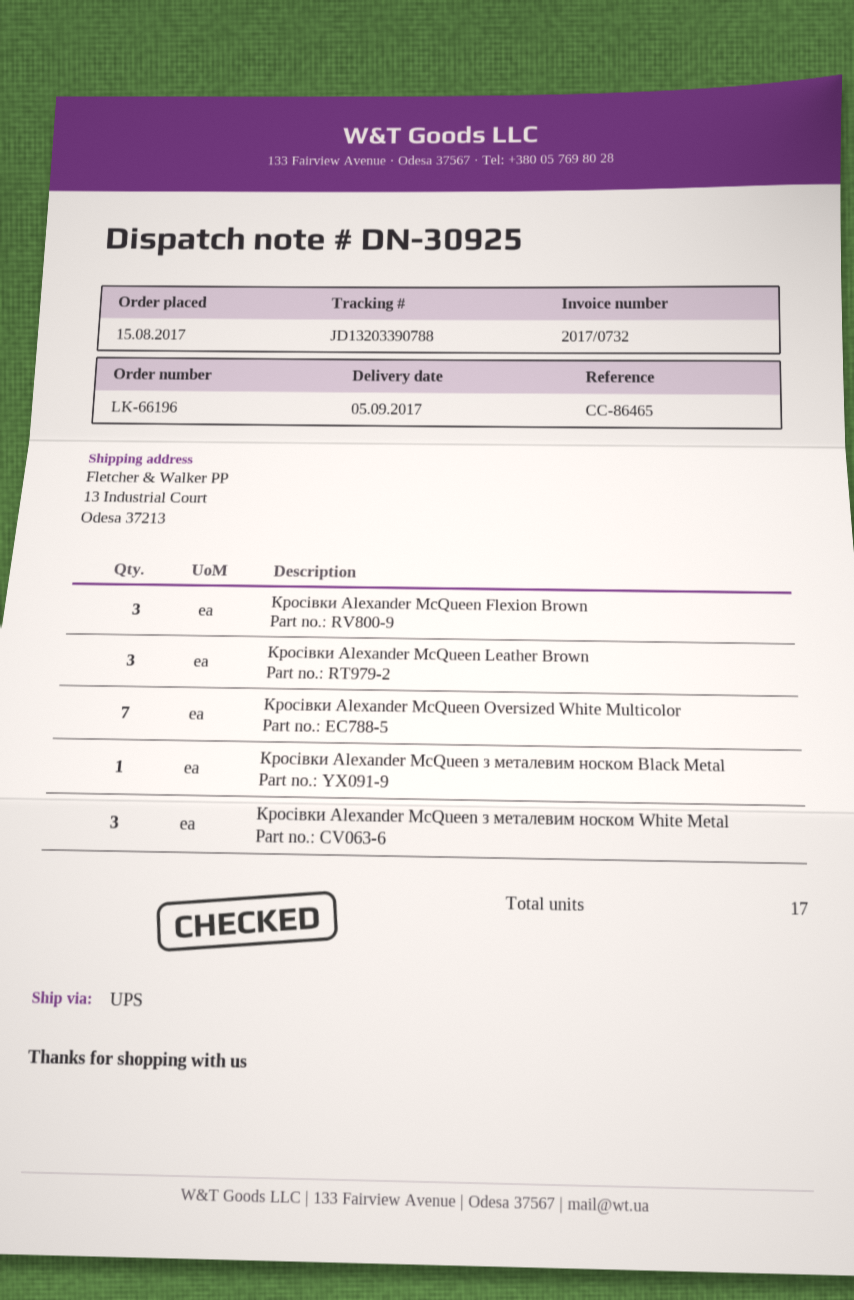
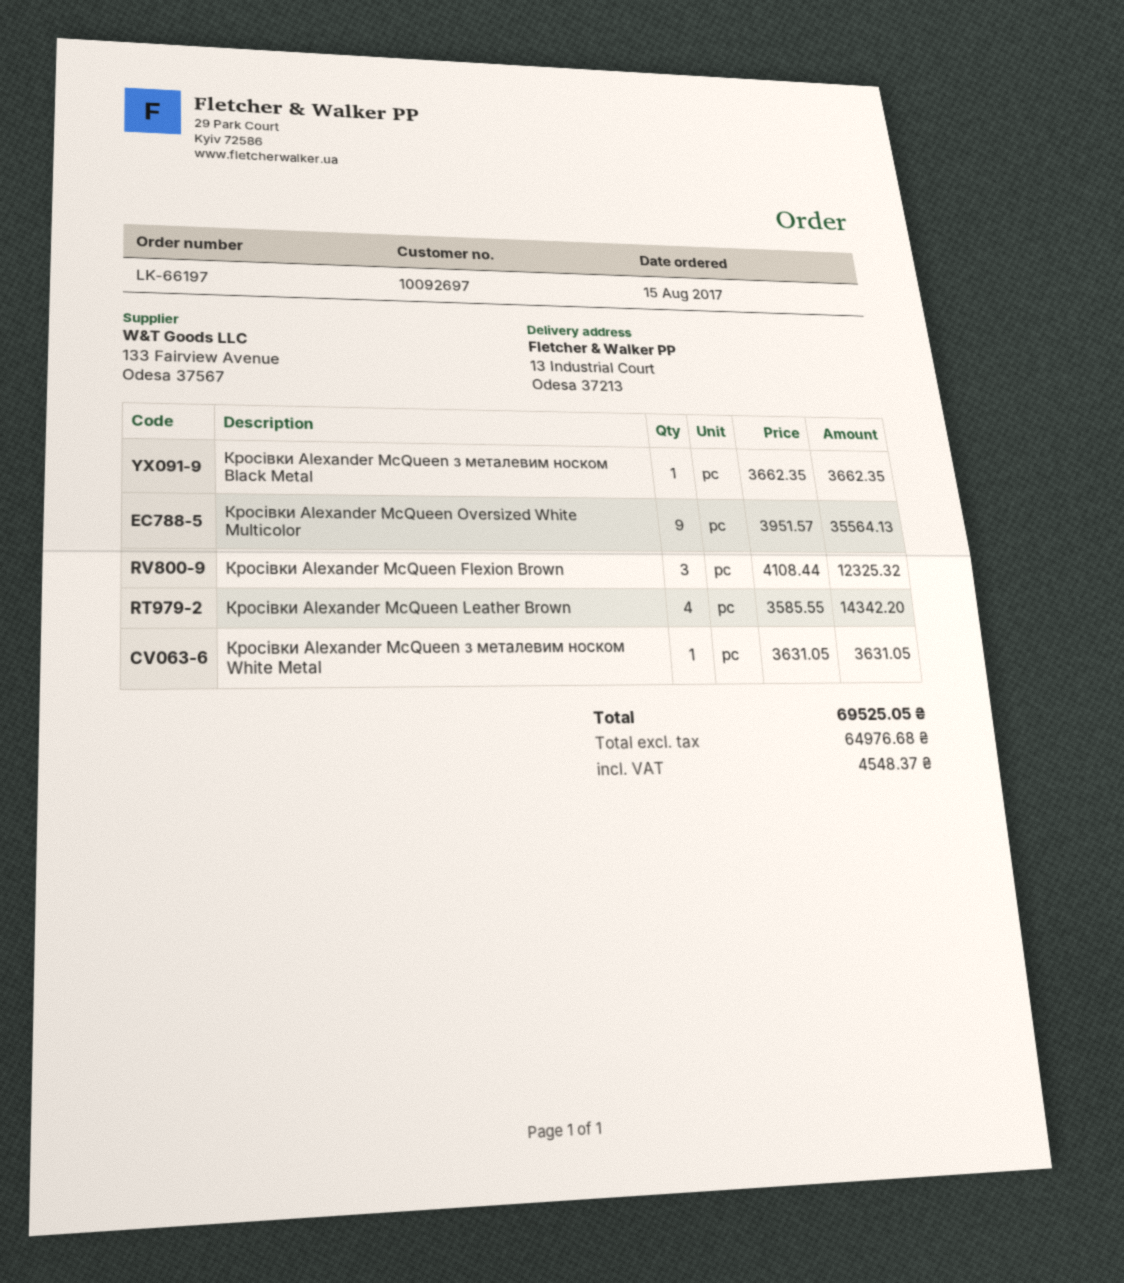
order number: LK-66196 -> LK-66197
Кросівки Alexander McQueen Leather Brown: 3 -> 4
Кросівки Alexander McQueen Oversized White Multicolor: 7 -> 9
Кросівки Alexander McQueen з металевим носком White Metal: 3 -> 1

